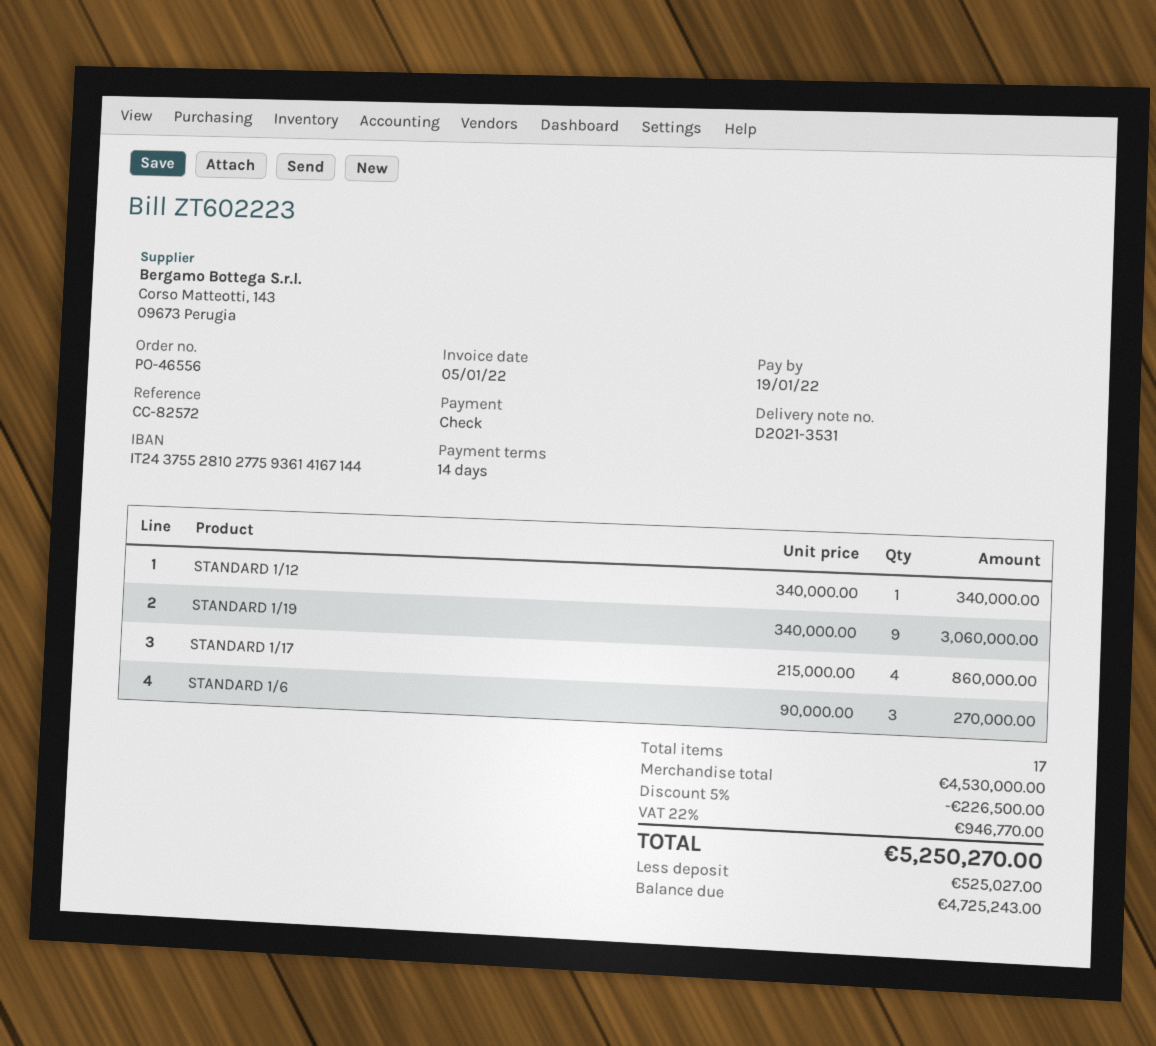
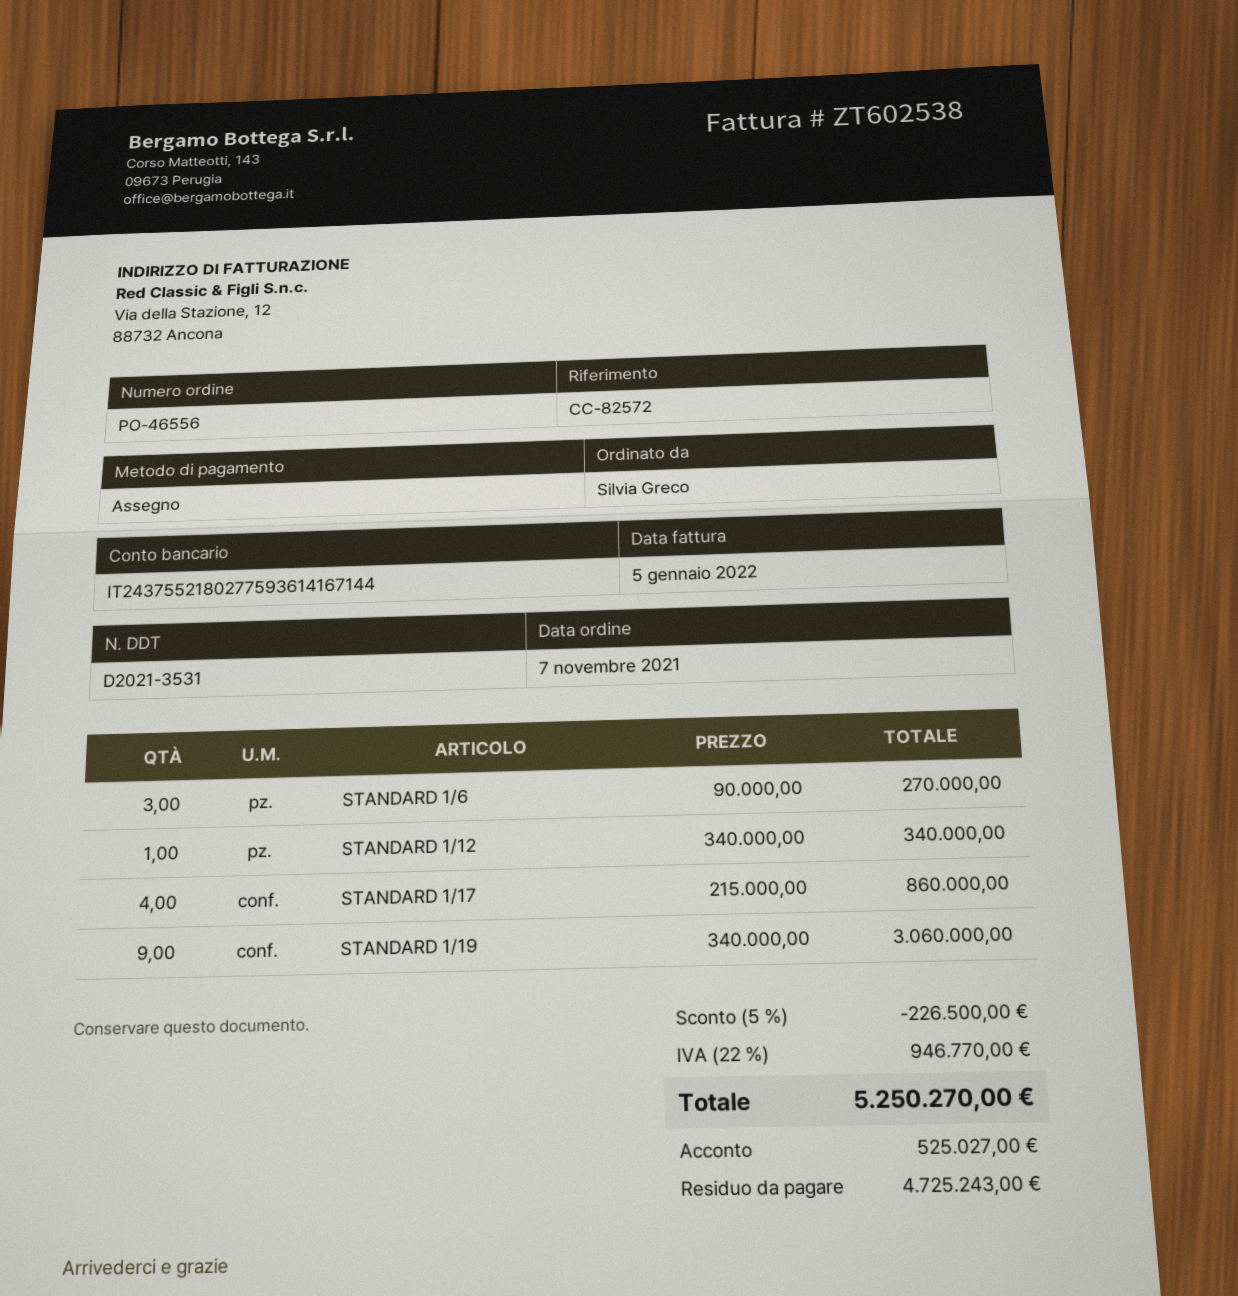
invoice number: ZT602223 -> ZT602538
bank account: IT2437552810277593614167144 -> IT2437552180277593614167144

